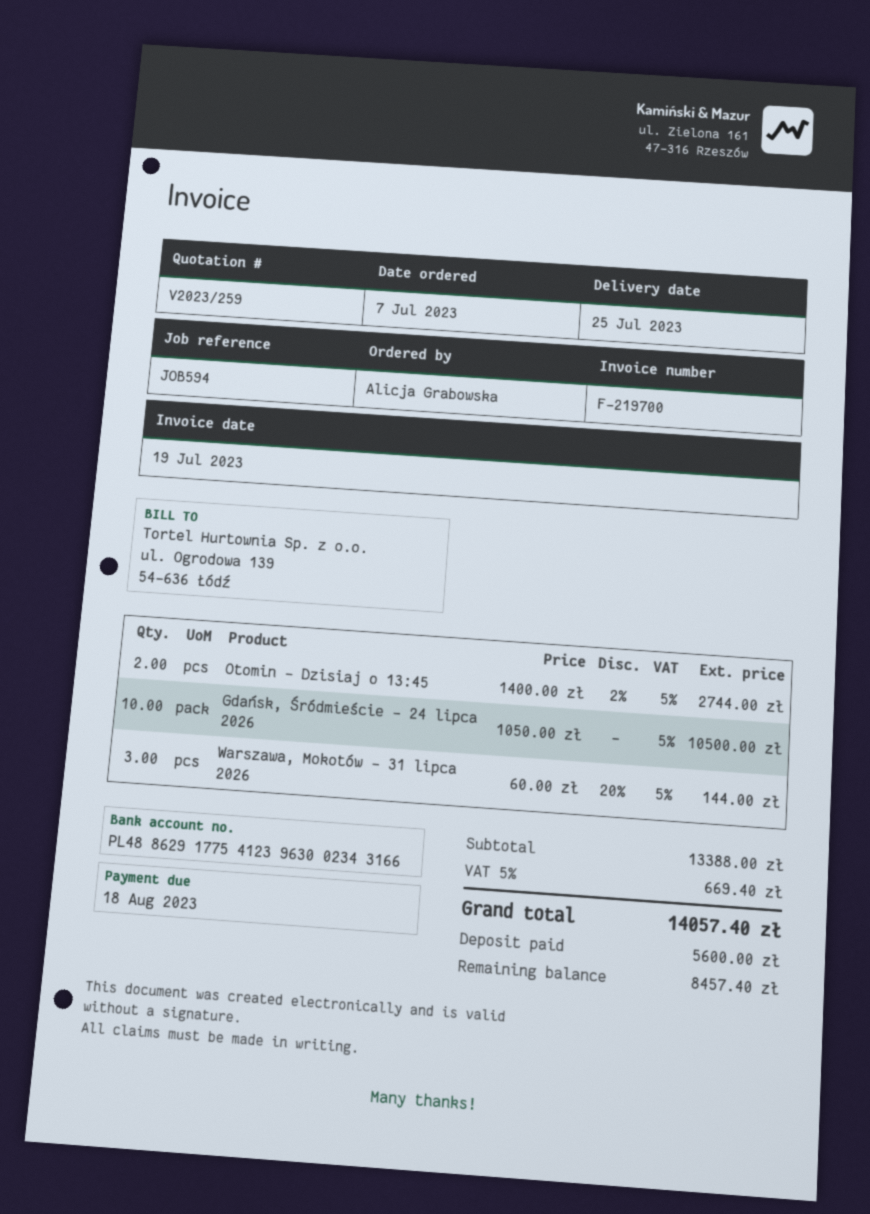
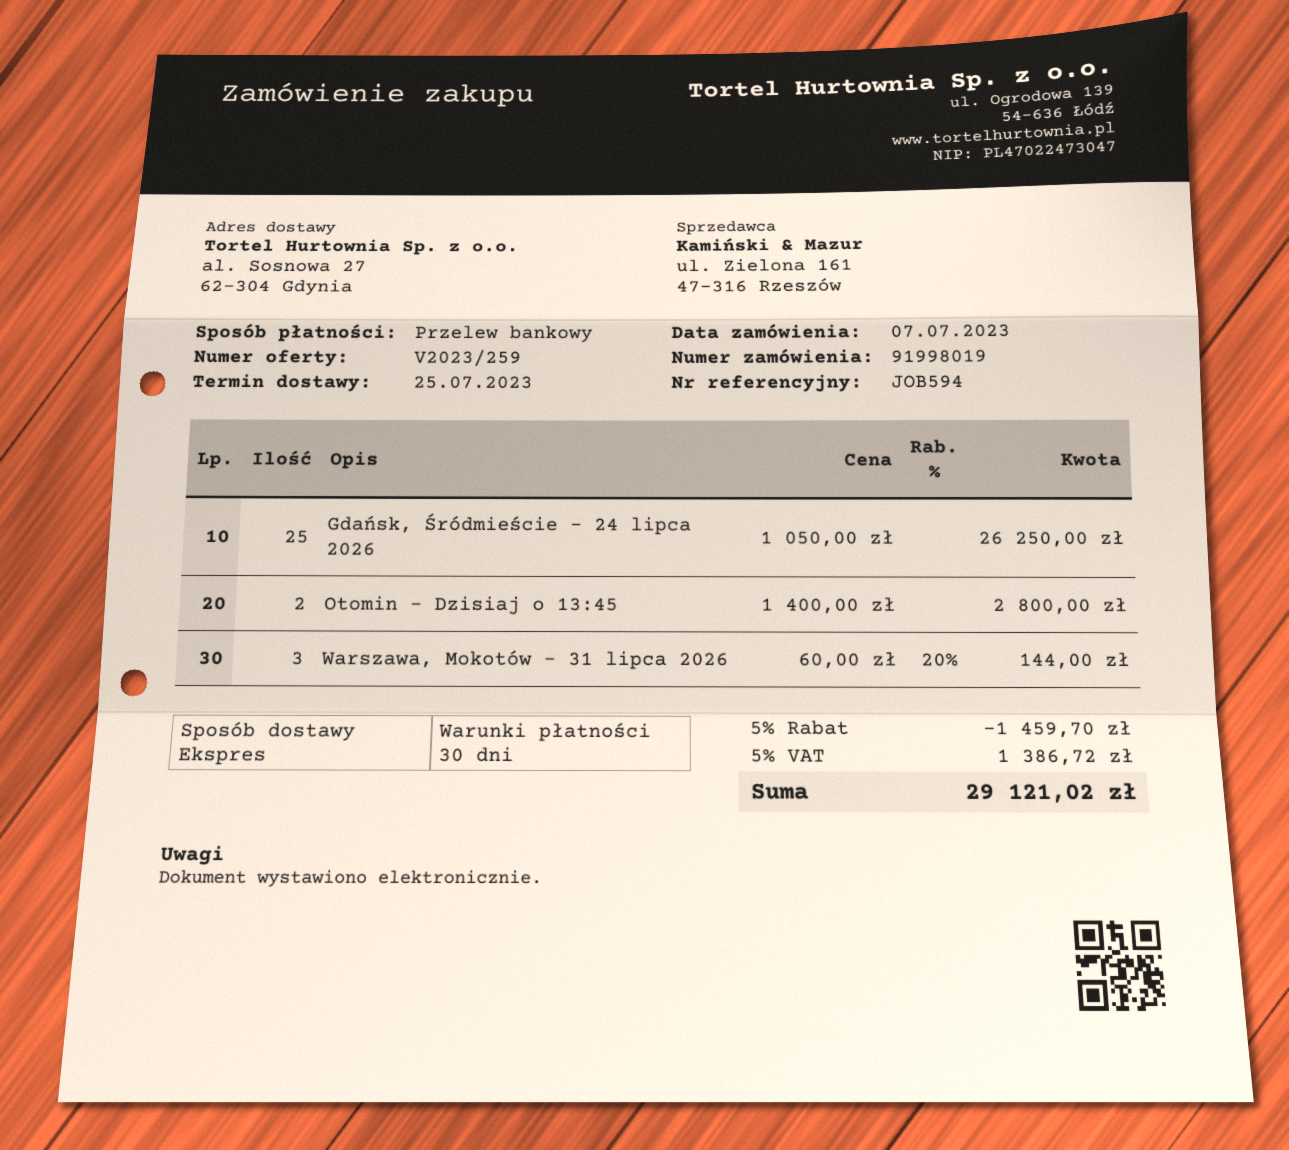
Otomin - Dzisiaj o 13:45: 2 x 1400.00 - 2% = 2744.00 -> 2 x 1400.00 = 2800.00
Gdańsk, Śródmieście - 24 lipca 2026: 10 x 1050.00 = 10500.00 -> 25 x 1050.00 = 26250.00
discount: none -> 5% = 1459.70
tax: 5% = 669.40 -> 5% = 1386.72
total: 14057.40 -> 29121.02

